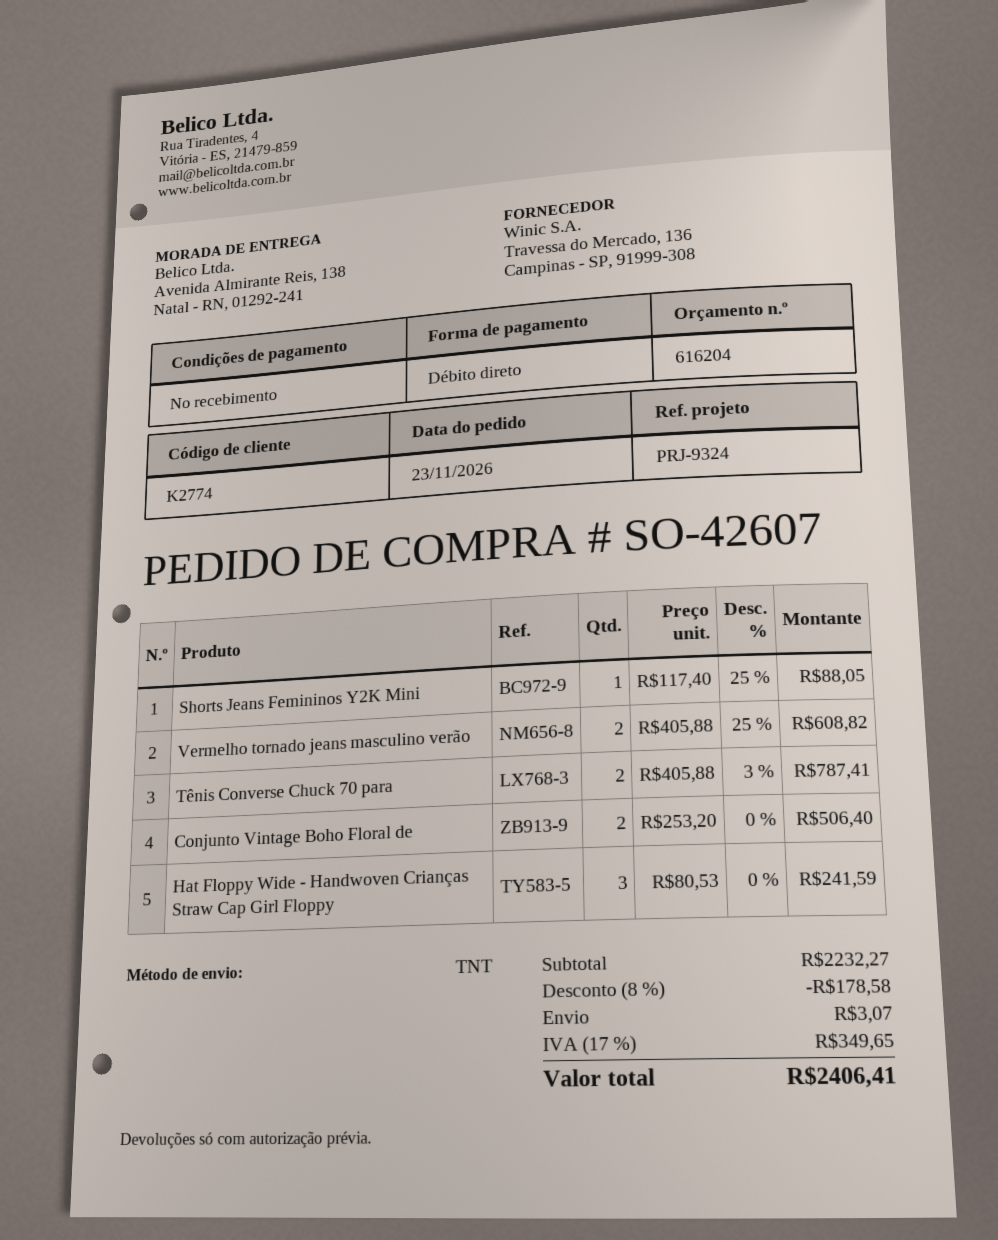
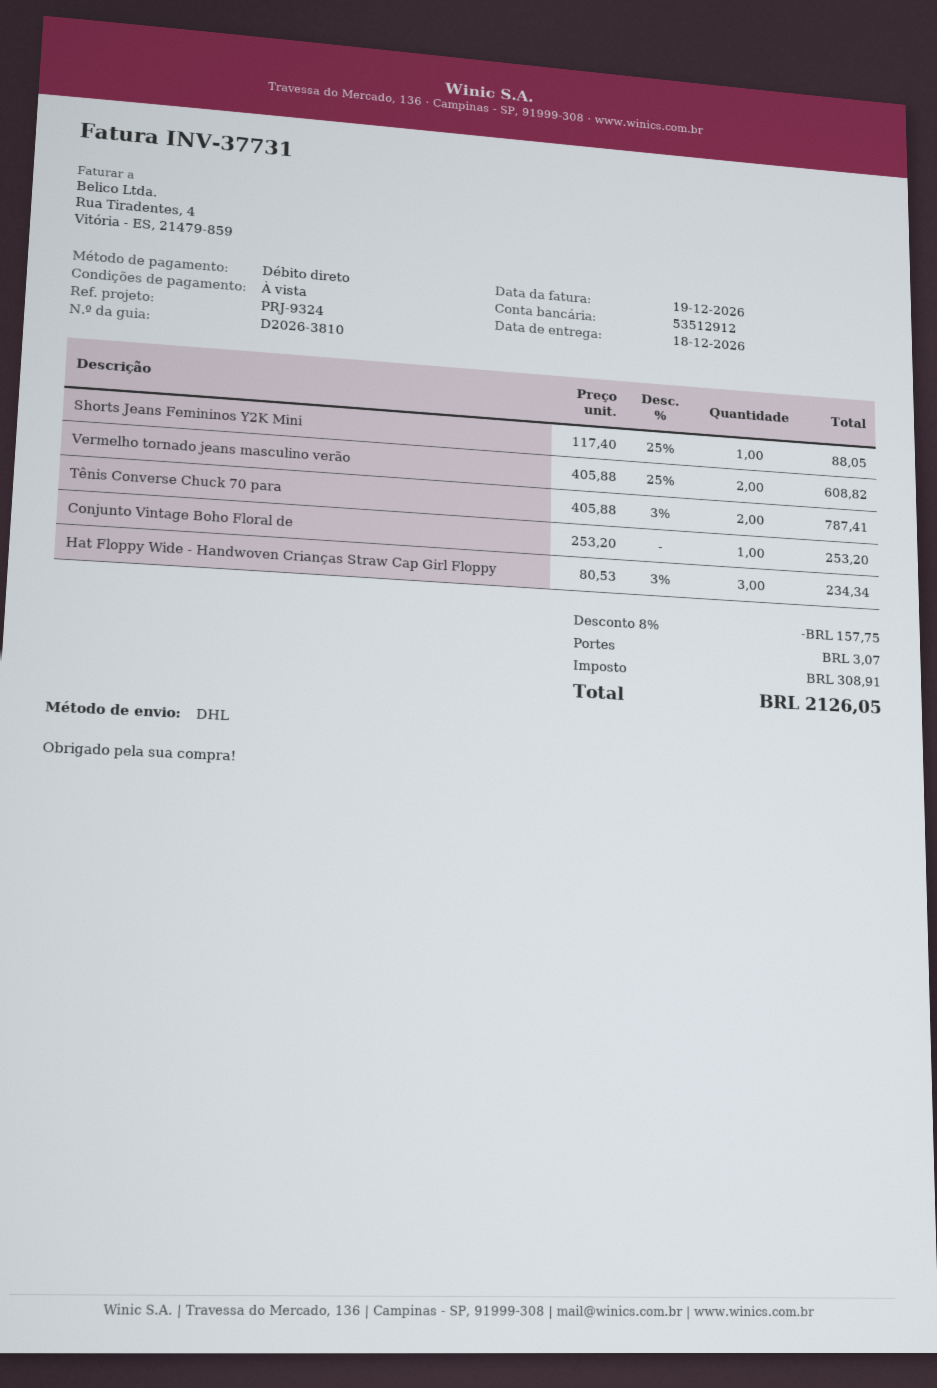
shipping method: TNT -> DHL
Conjunto Vintage Boho Floral de: 2 x 253.20 = 506.40 -> 1 x 253.20 = 253.20
Hat Floppy Wide - Handwoven Crianças Straw Cap Girl Floppy: 3 x 80.53 = 241.59 -> 3 x 80.53 - 3% = 234.34
discount: 8% = 178.58 -> 8% = 157.75
tax: 349.65 -> 308.91
total: 2406.41 -> 2126.05

